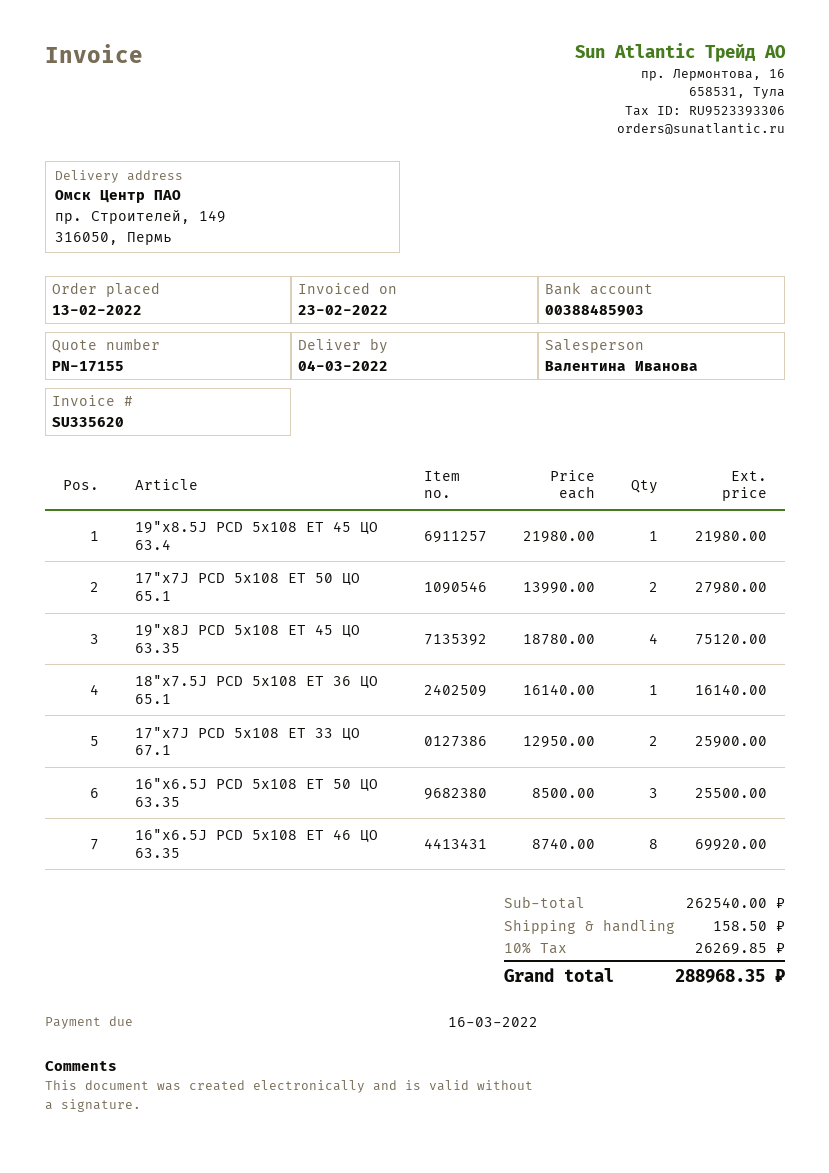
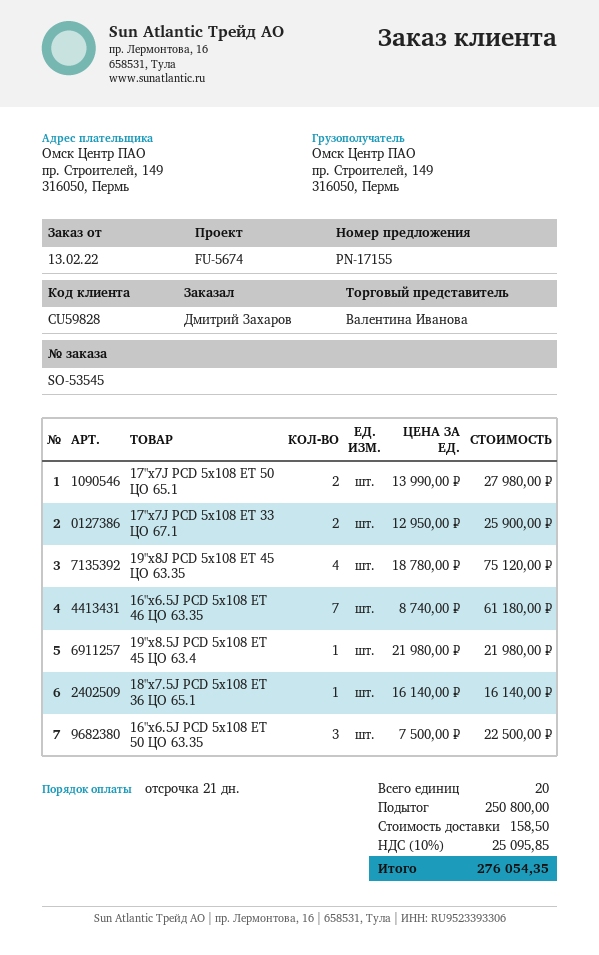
16"x6.5J PCD 5x108 ЕТ 50 ЦО 63.35: 3 x 8500.00 = 25500.00 -> 3 x 7500.00 = 22500.00
16"x6.5J PCD 5x108 ЕТ 46 ЦО 63.35: 8 x 8740.00 = 69920.00 -> 7 x 8740.00 = 61180.00
subtotal: 262540.00 -> 250800.00
tax: 10% = 26269.85 -> 10% = 25095.85
total: 288968.35 -> 276054.35

